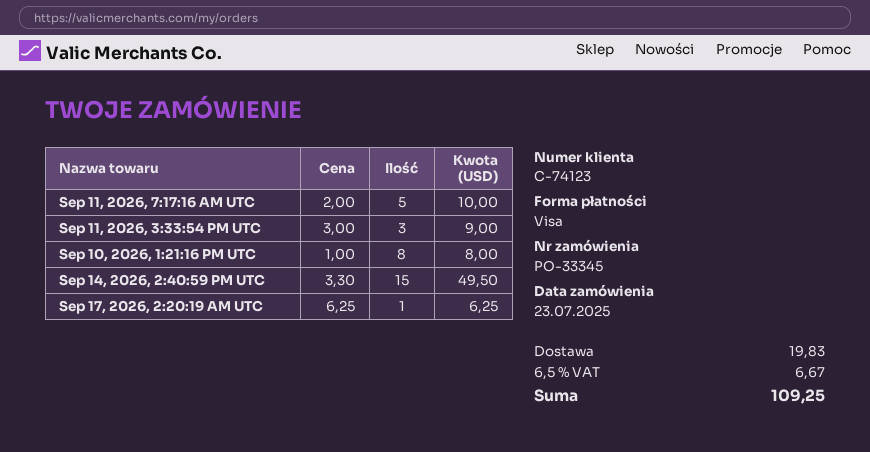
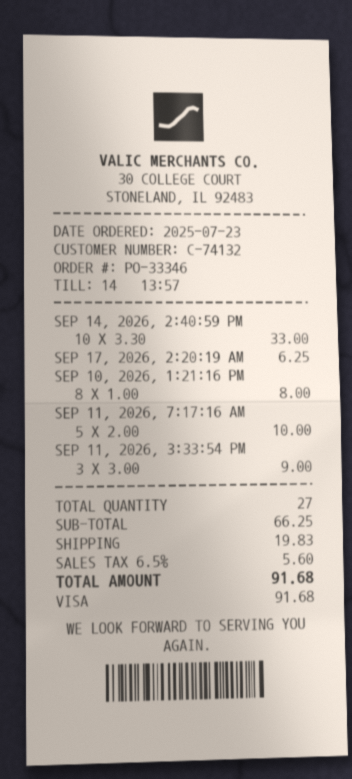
order number: PO-33345 -> PO-33346
customer number: C-74123 -> C-74132
Sep 14, 2026, 2:40:59 PM UTC: 15 x 3.30 = 49.50 -> 10 x 3.30 = 33.00
tax: 6.5% = 6.67 -> 6.5% = 5.60
total: 109.25 -> 91.68

